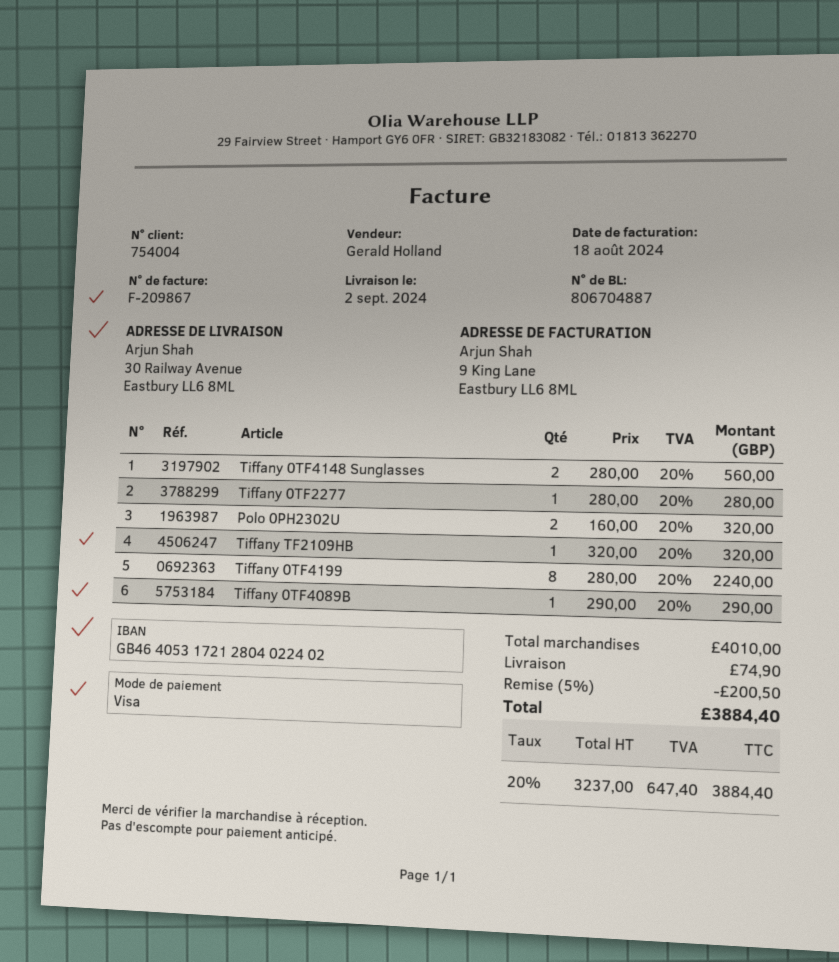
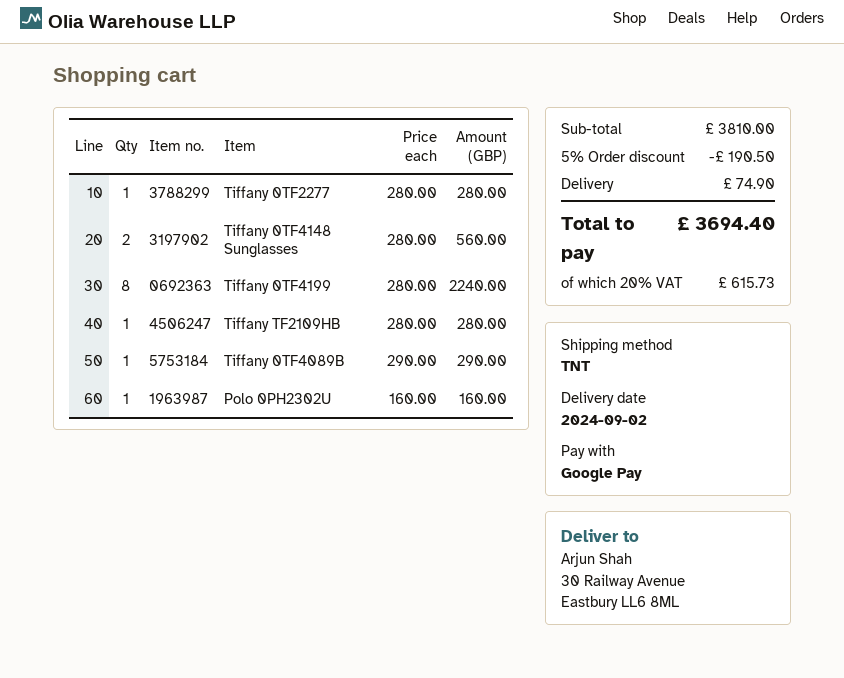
payment method: Visa -> Google Pay
Polo 0PH2302U: 2 x 160.00 = 320.00 -> 1 x 160.00 = 160.00
Tiffany TF2109HB: 1 x 320.00 = 320.00 -> 1 x 280.00 = 280.00
subtotal: 4010.00 -> 3810.00
discount: 5% = 200.50 -> 5% = 190.50
tax: 20% = 647.40 -> 20% = 615.73
total: 3884.40 -> 3694.40

